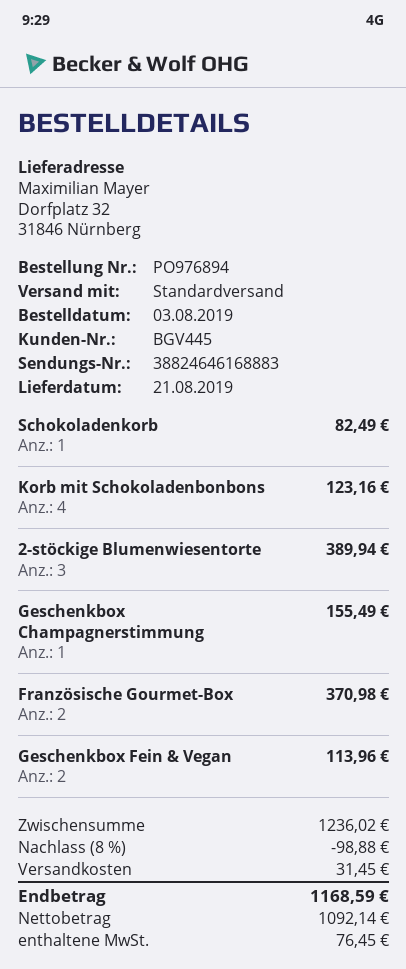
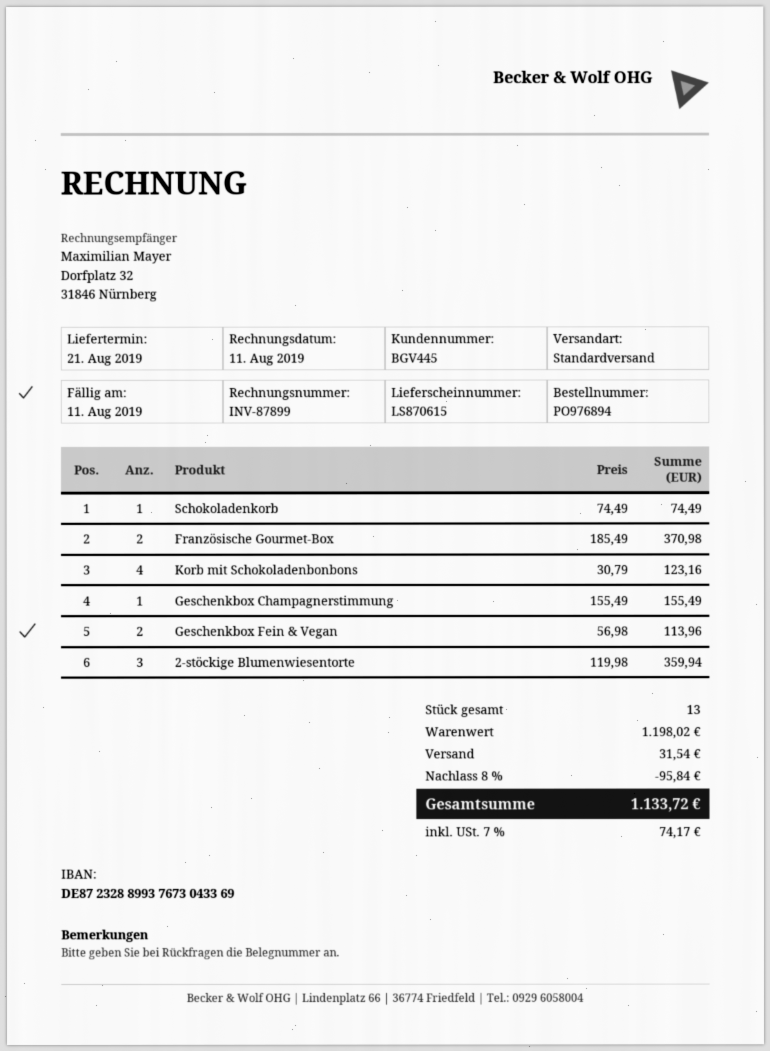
Schokoladenkorb: 1 for 82.49 -> 1 for 74.49
2-stöckige Blumenwiesentorte: 3 for 389.94 -> 3 for 359.94
subtotal: 1236.02 -> 1198.02
discount: 8% = 98.88 -> 8% = 95.84
shipping: 31.45 -> 31.54
tax: 76.45 -> 74.17
total: 1168.59 -> 1133.72

